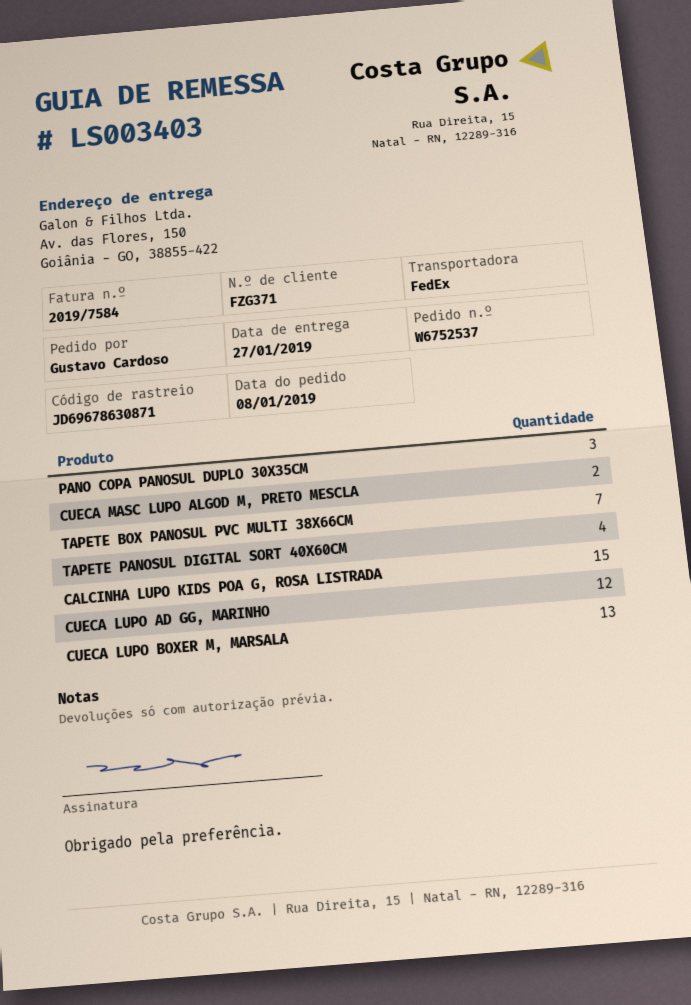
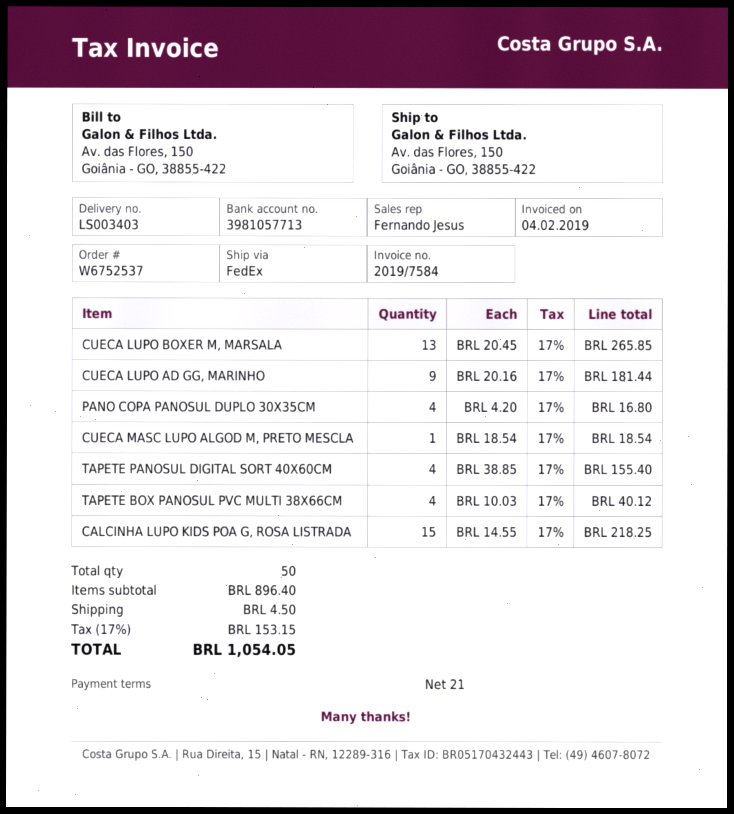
PANO COPA PANOSUL DUPLO 30X35CM: 3 -> 4
CUECA MASC LUPO ALGOD M, PRETO MESCLA: 2 -> 1
TAPETE BOX PANOSUL PVC MULTI 38X66CM: 7 -> 4
CUECA LUPO AD GG, MARINHO: 12 -> 9

